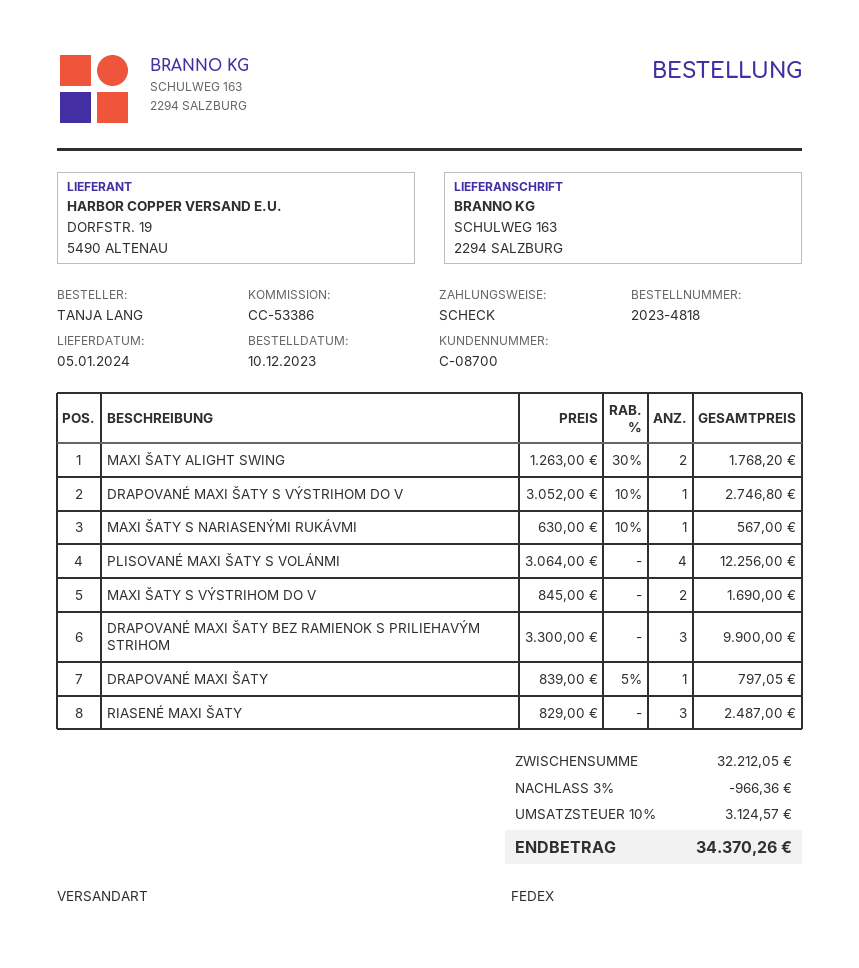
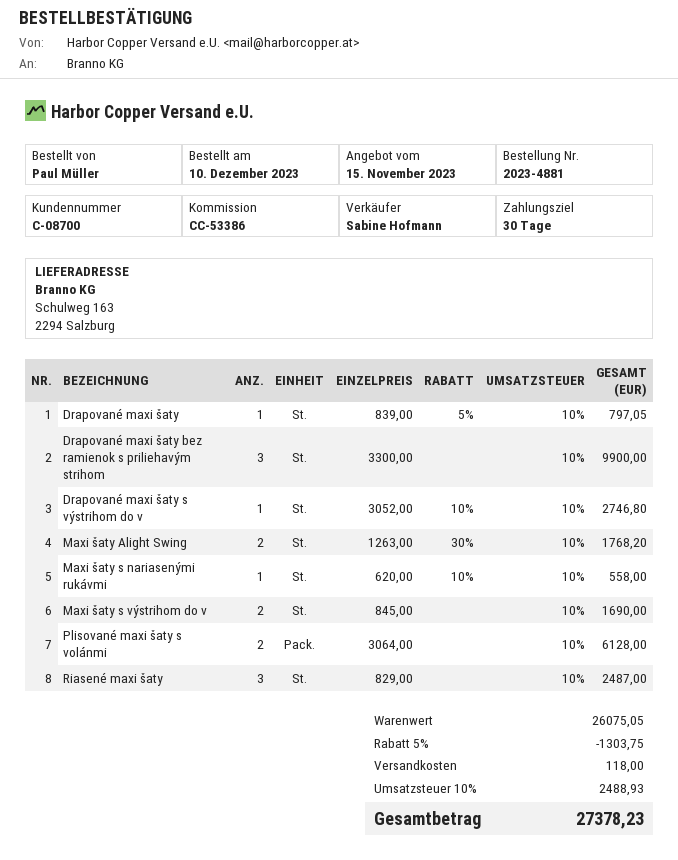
order number: 2023-4818 -> 2023-4881
ordered by: TANJA LANG -> Paul Müller
MAXI ŠATY S NARIASENÝMI RUKÁVMI: 1 x 630.00 - 10% = 567.00 -> 1 x 620.00 - 10% = 558.00
PLISOVANÉ MAXI ŠATY S VOLÁNMI: 4 x 3064.00 = 12256.00 -> 2 x 3064.00 = 6128.00
subtotal: 32212.05 -> 26075.05
discount: 3% = 966.36 -> 5% = 1303.75
shipping: none -> 118.00
tax: 10% = 3124.57 -> 10% = 2488.93
total: 34370.26 -> 27378.23

